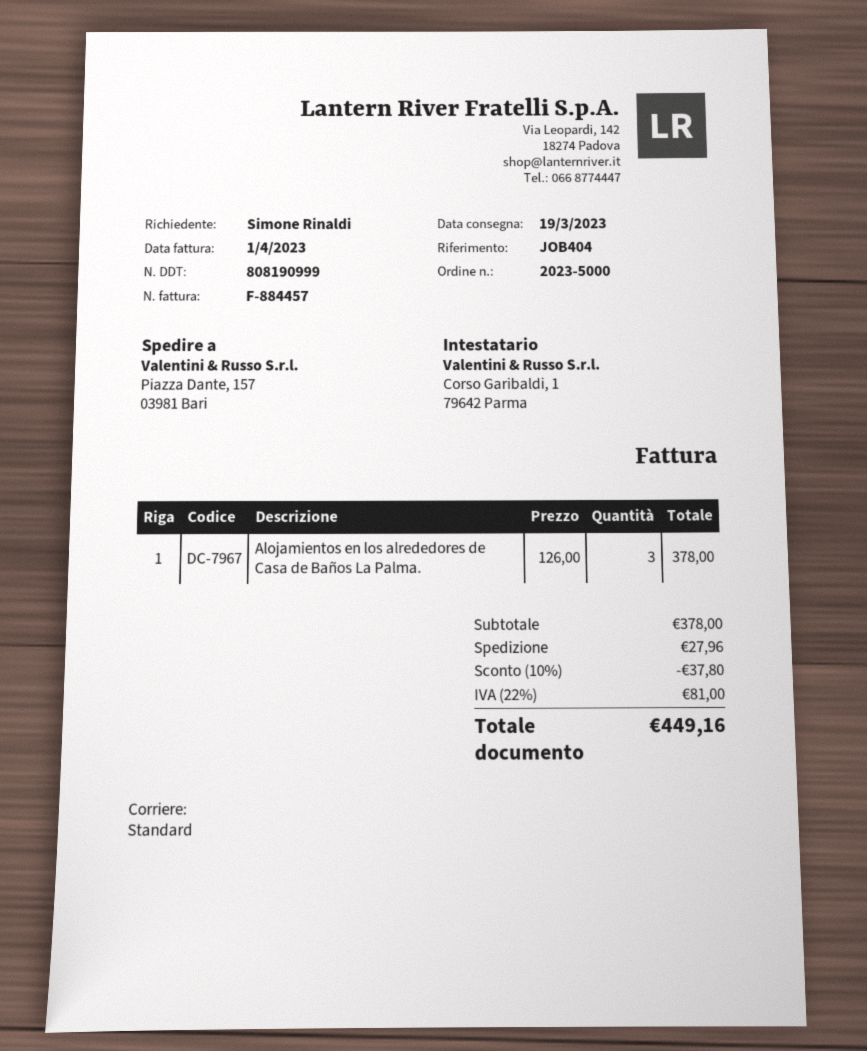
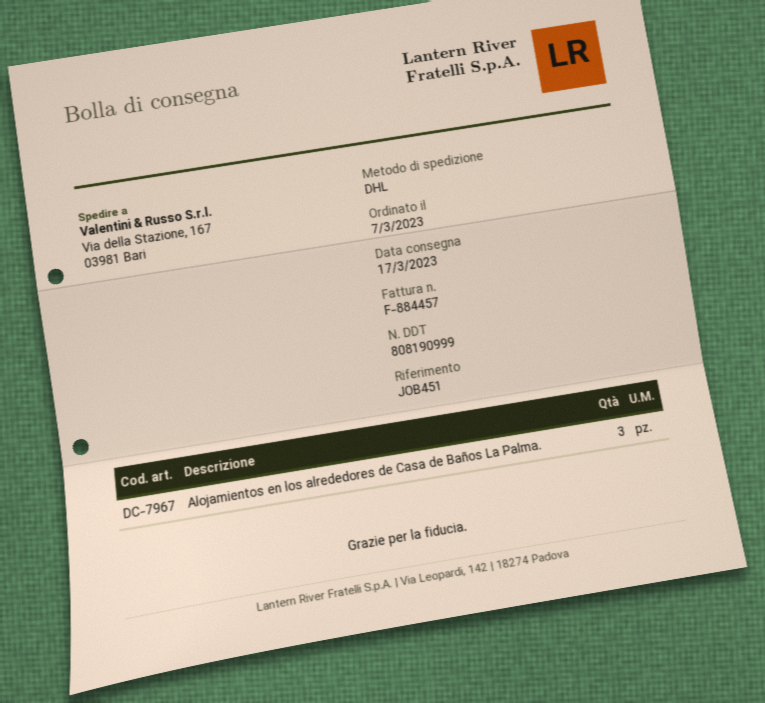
delivery date: 2023-03-19 -> 2023-03-17
reference: JOB404 -> JOB451
shipping method: standard -> DHL
ship to: Piazza Dante, 157, 03981 Bari -> Via della Stazione, 167, 03981 Bari

